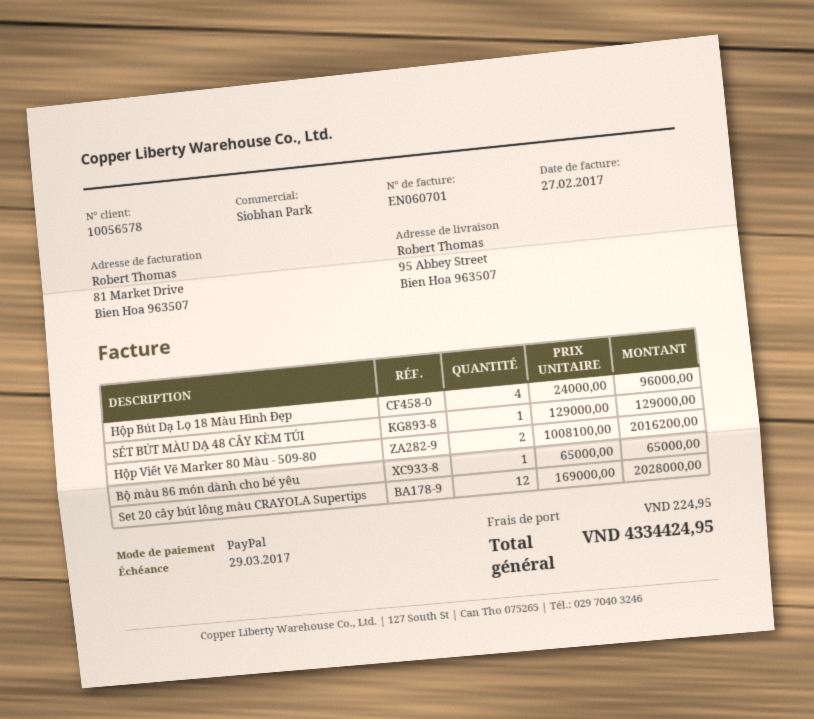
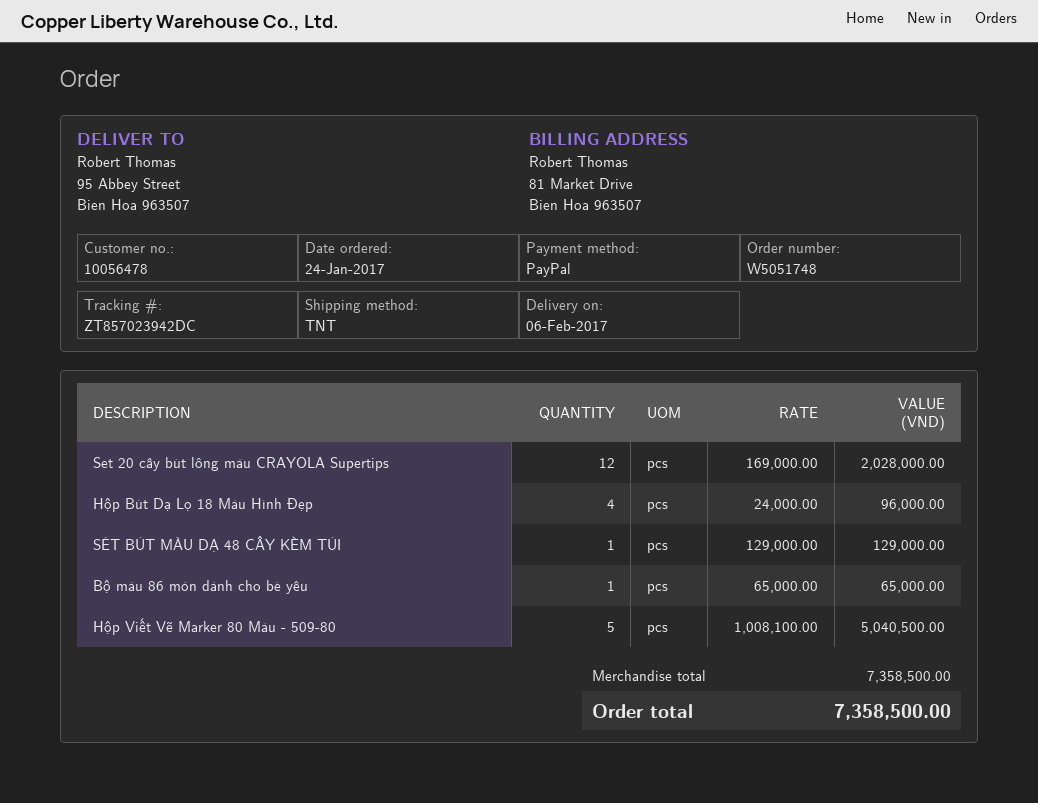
customer number: 10056578 -> 10056478
Hộp Viết Vẽ Marker 80 Màu - 509-80: 2 x 1008100.00 = 2016200.00 -> 5 x 1008100.00 = 5040500.00
shipping: 224.95 -> none
total: 4334424.95 -> 7358500.00

